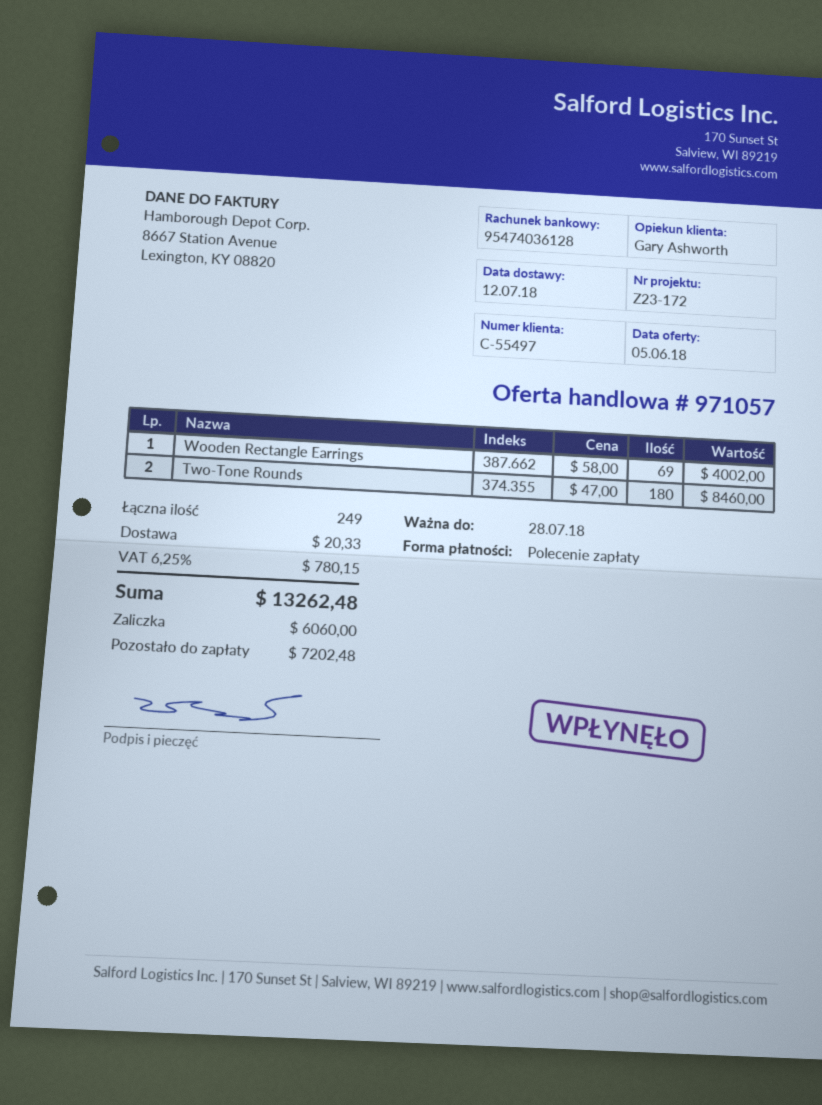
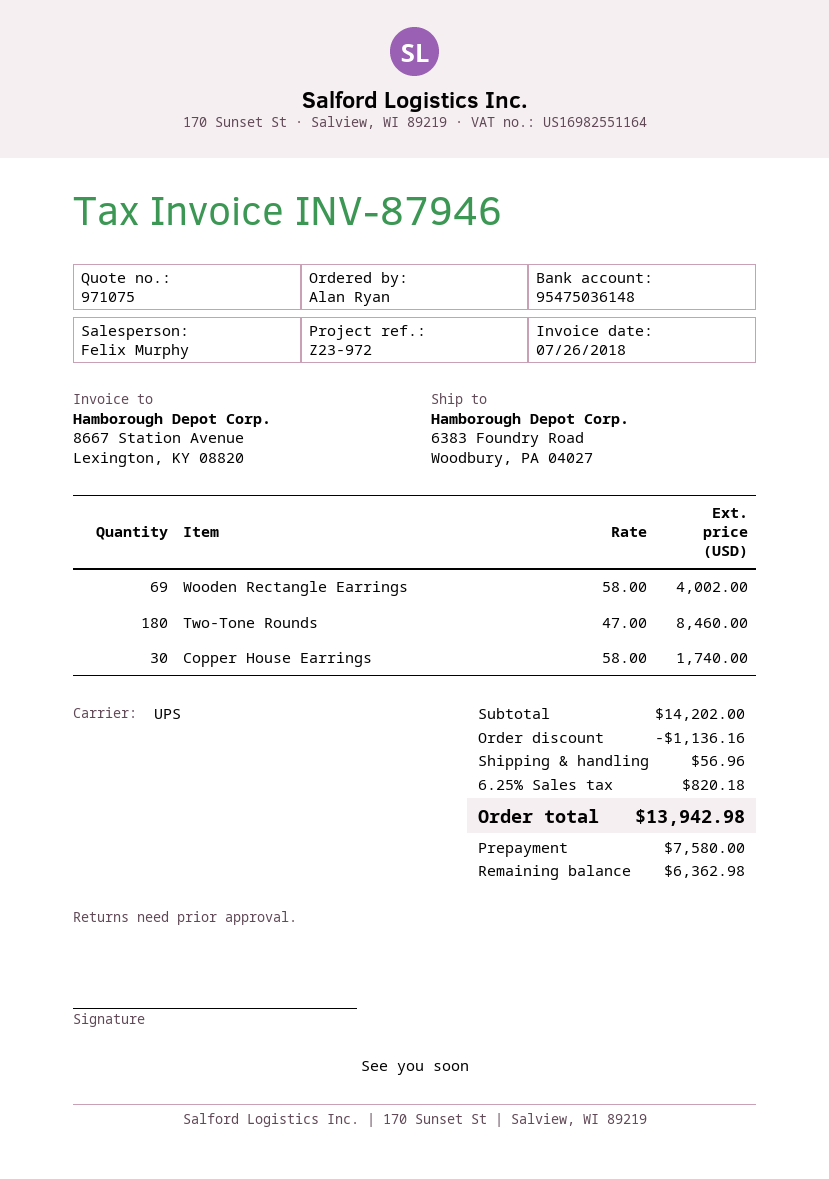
quote number: 971057 -> 971075
reference: Z23-172 -> Z23-972
sales rep: Gary Ashworth -> Felix Murphy
bank account: 95474036128 -> 95475036148
Copper House Earrings: none -> 30 x 58.00 = 1740.00
discount: none -> 1136.16
shipping: 20.33 -> 56.96
tax: 6.25% = 780.15 -> 6.25% = 820.18
total: 13262.48 -> 13942.98
deposit: 6060.00 -> 7580.00
balance: 7202.48 -> 6362.98

